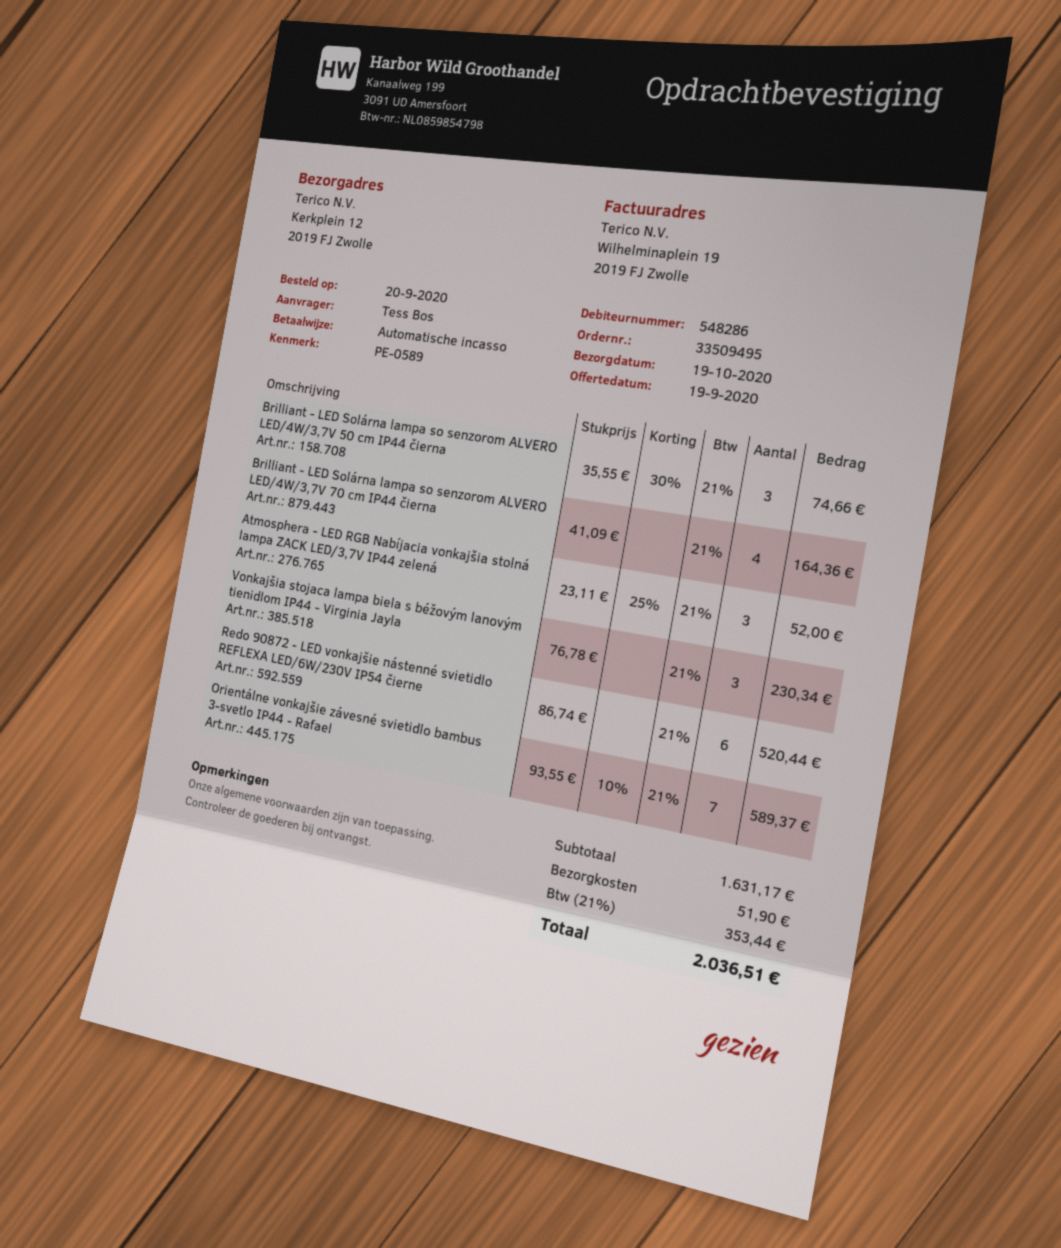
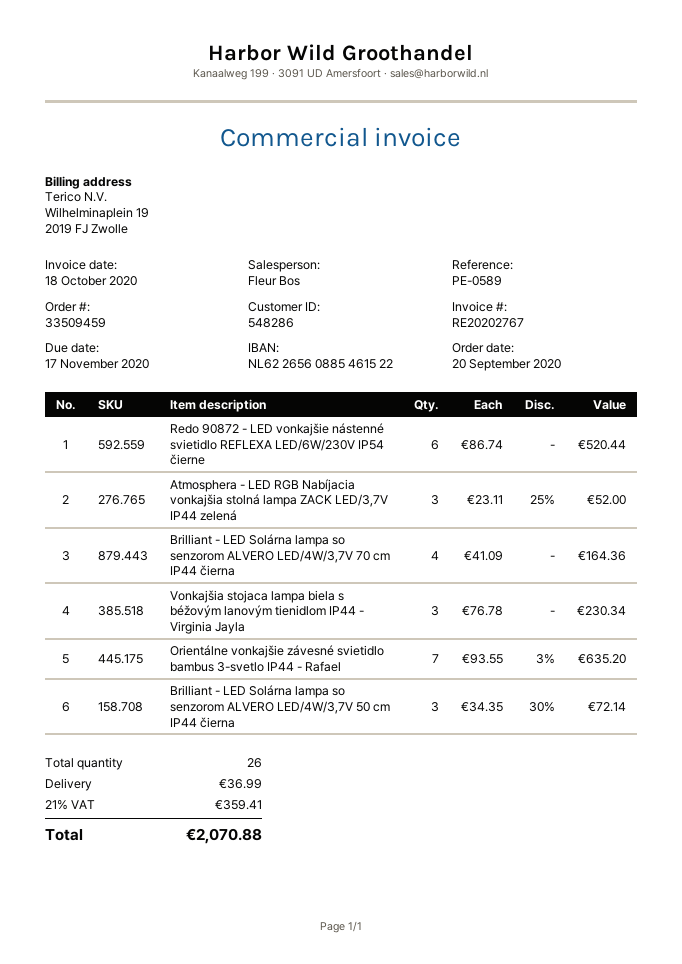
order number: 33509495 -> 33509459
Brilliant - LED Solárna lampa so senzorom ALVERO LED/4W/3,7V 50 cm IP44 čierna: 3 x 35.55 - 30% = 74.66 -> 3 x 34.35 - 30% = 72.14
Orientálne vonkajšie závesné svietidlo bambus 3-svetlo IP44 - Rafael: 7 x 93.55 - 10% = 589.37 -> 7 x 93.55 - 3% = 635.20
shipping: 51.90 -> 36.99
tax: 21% = 353.44 -> 21% = 359.41
total: 2036.51 -> 2070.88

